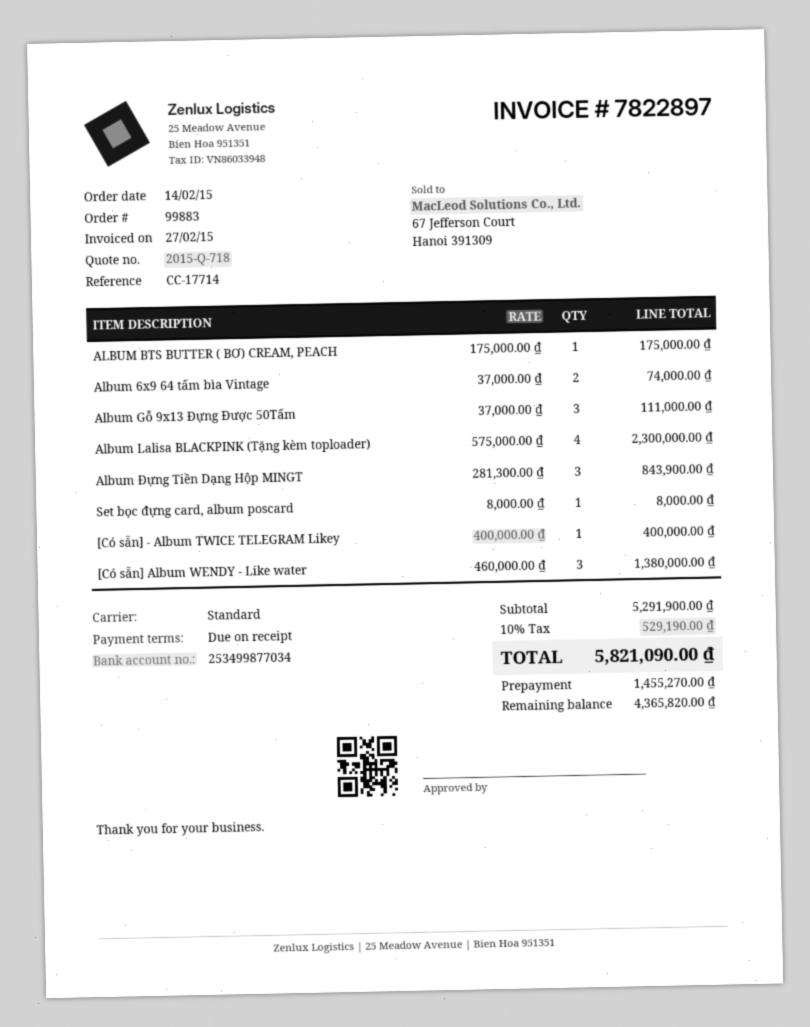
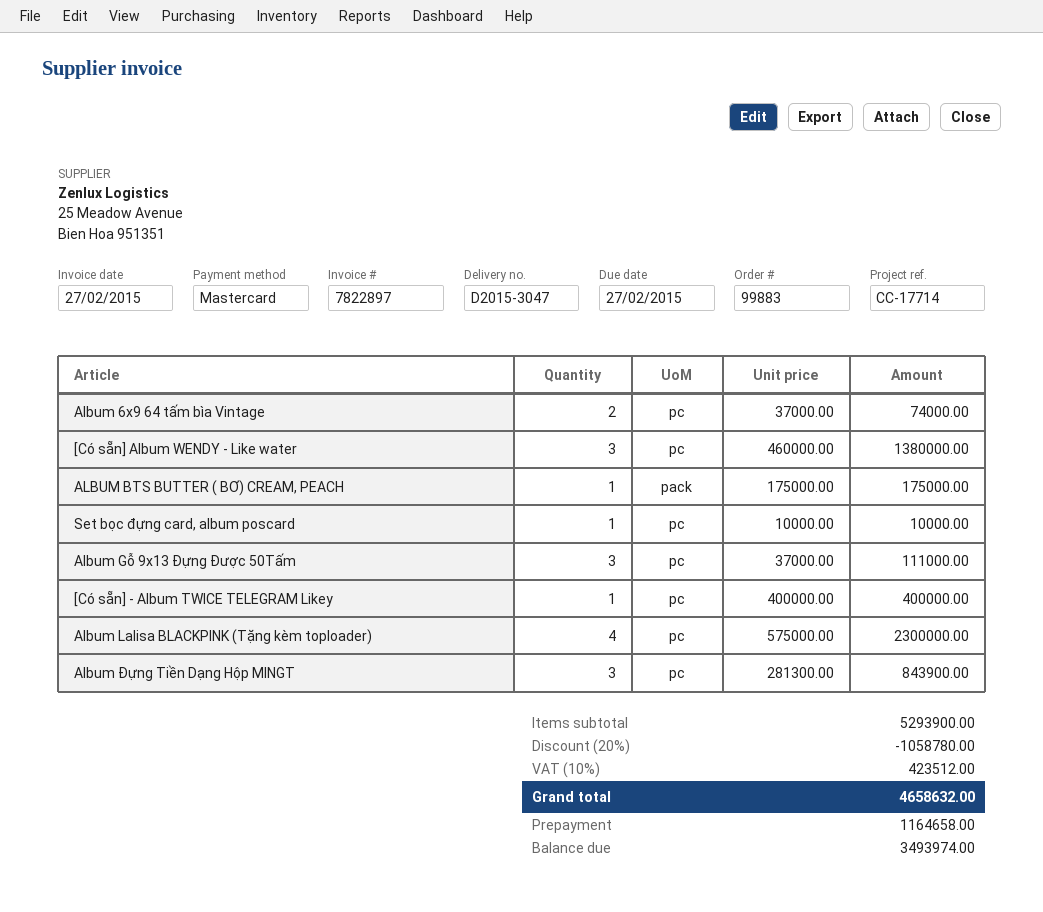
Set bọc đựng card, album poscard: 1 x 8000.00 = 8000.00 -> 1 x 10000.00 = 10000.00
subtotal: 5291900.00 -> 5293900.00
discount: none -> 20% = 1058780.00
tax: 10% = 529190.00 -> 10% = 423512.00
total: 5821090.00 -> 4658632.00
deposit: 1455270.00 -> 1164658.00
balance: 4365820.00 -> 3493974.00

